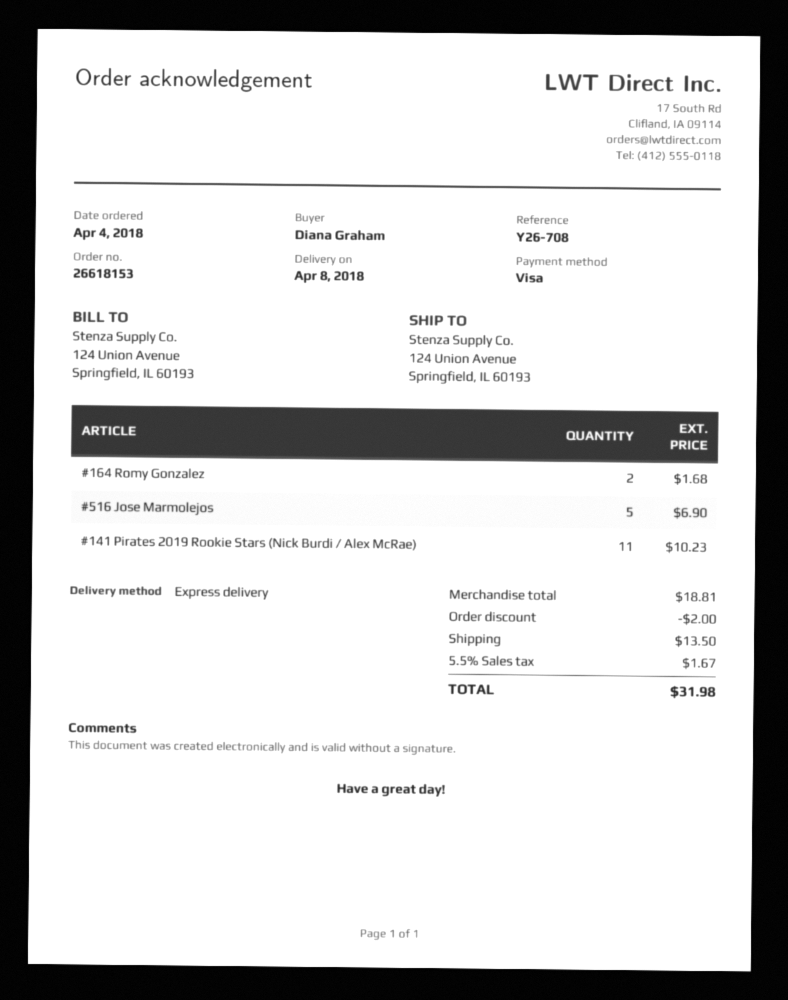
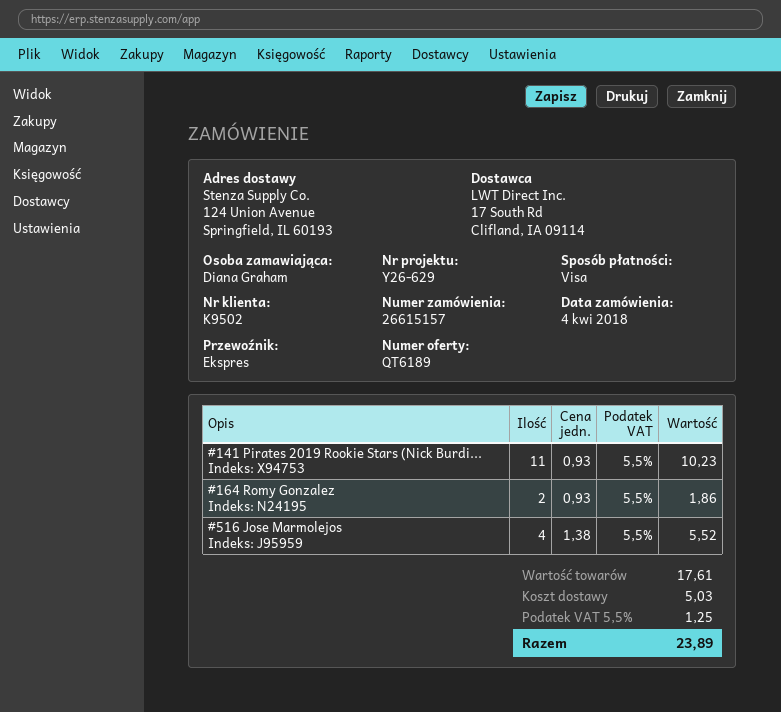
order number: 26618153 -> 26615157
reference: Y26-708 -> Y26-629
#164 Romy Gonzalez: 2 for 1.68 -> 2 for 1.86
#516 Jose Marmolejos: 5 for 6.90 -> 4 for 5.52
subtotal: 18.81 -> 17.61
discount: 2.00 -> none
shipping: 13.50 -> 5.03
tax: 5.5% = 1.67 -> 5.5% = 1.25
total: 31.98 -> 23.89

